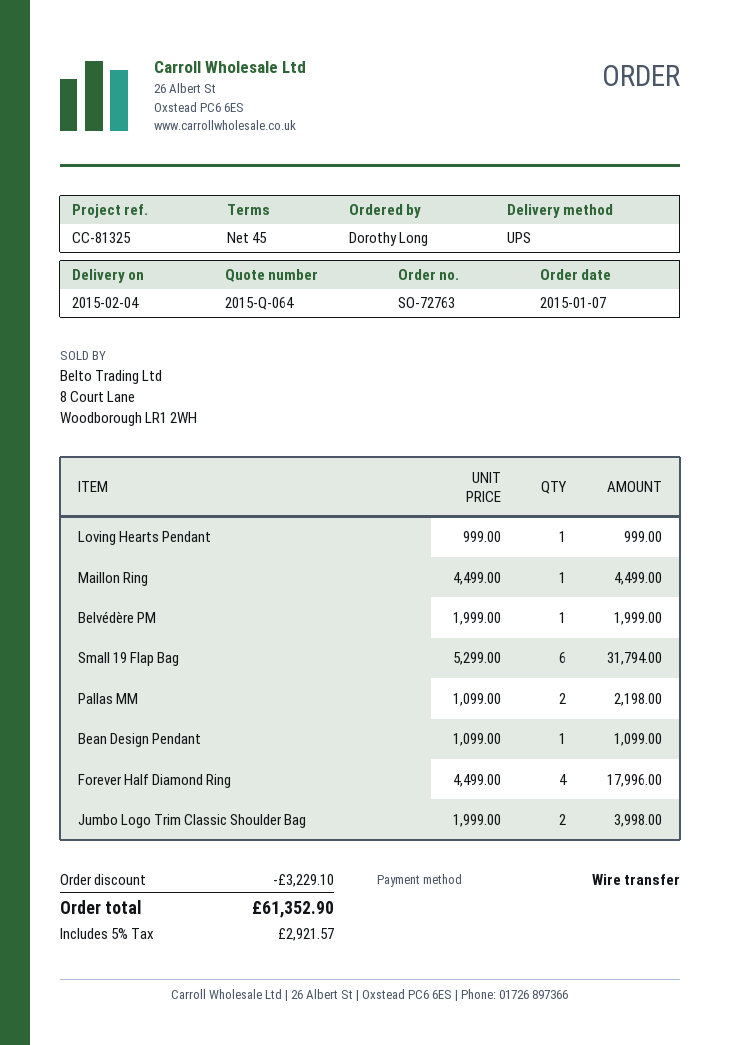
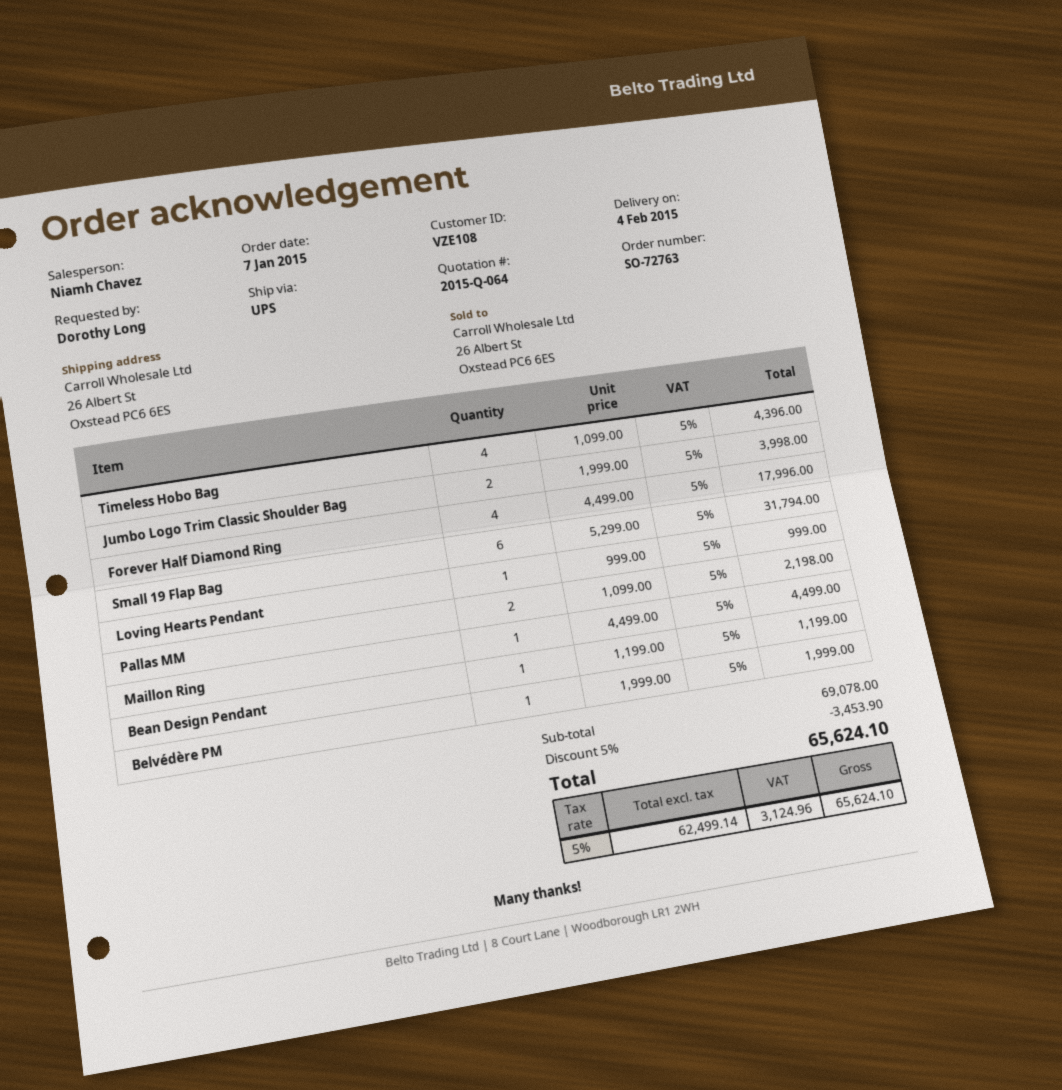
Bean Design Pendant: 1 x 1099.00 = 1099.00 -> 1 x 1199.00 = 1199.00
Timeless Hobo Bag: none -> 4 x 1099.00 = 4396.00
discount: 3229.10 -> 3453.90
tax: 5% = 2921.57 -> 5% = 3124.96
total: 61352.90 -> 65624.10

